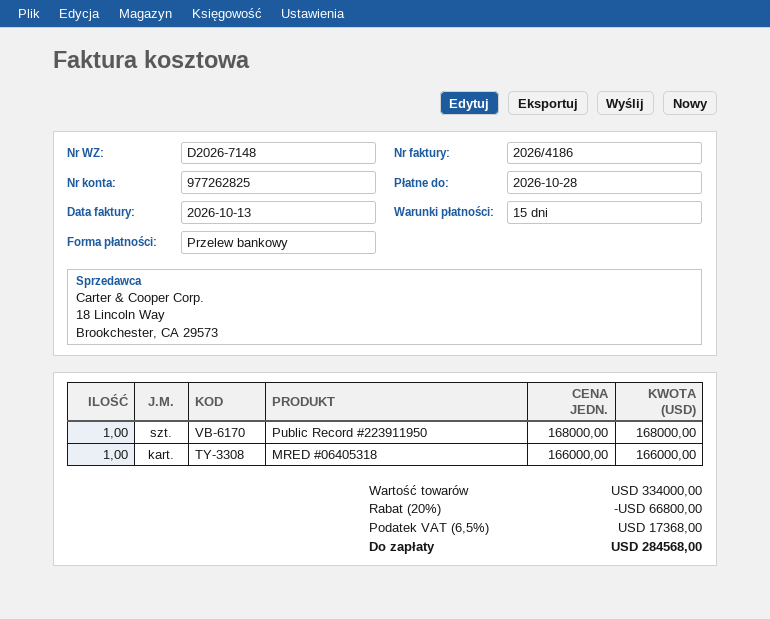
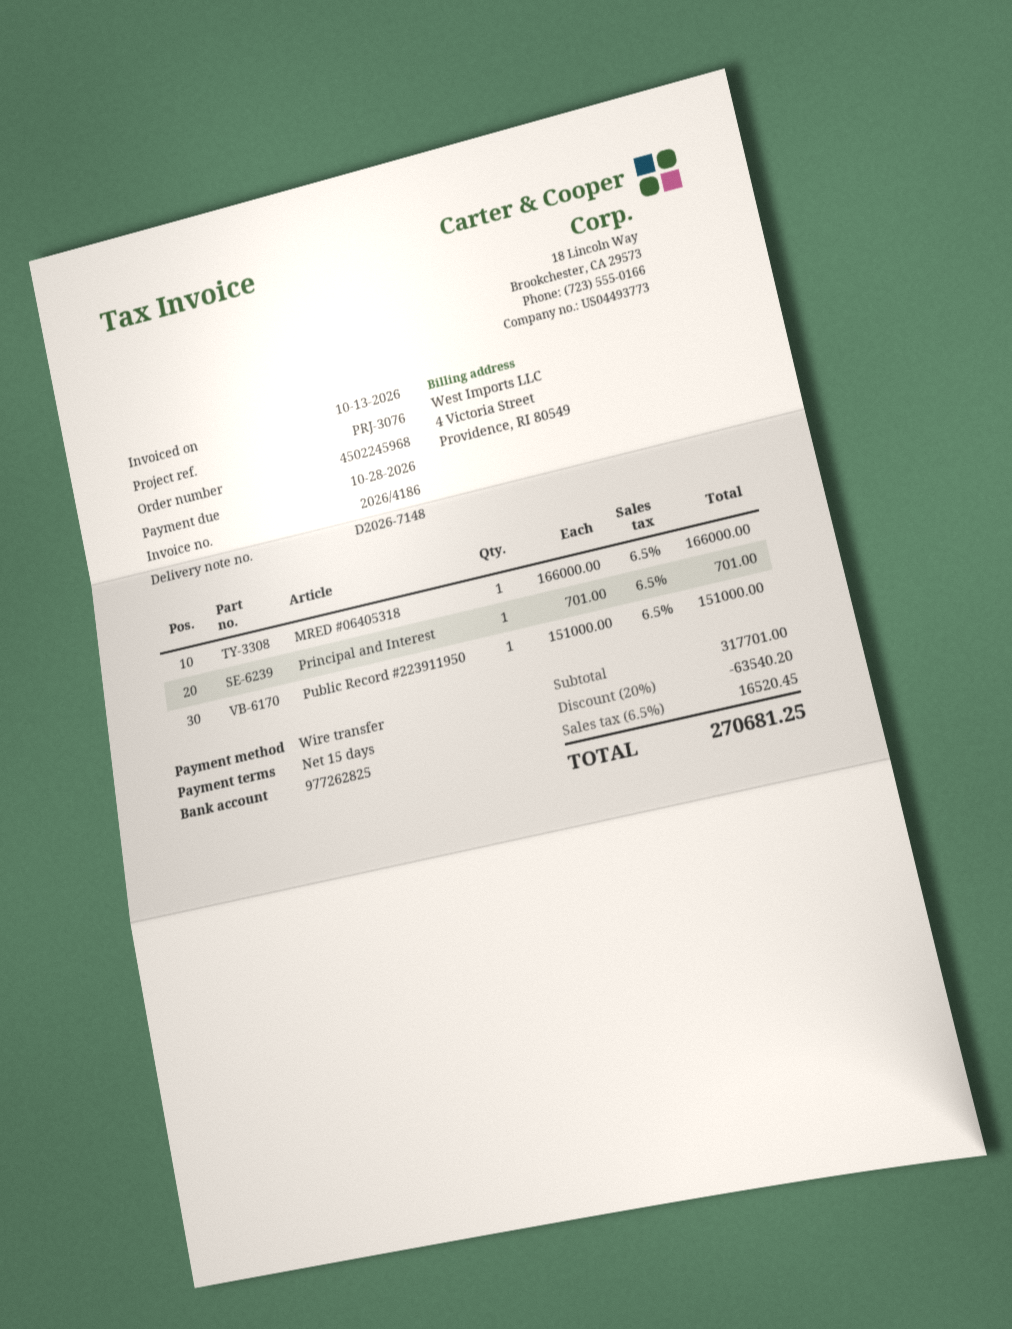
Public Record #223911950: 1 x 168000.00 = 168000.00 -> 1 x 151000.00 = 151000.00
Principal and Interest: none -> 1 x 701.00 = 701.00
subtotal: 334000.00 -> 317701.00
discount: 20% = 66800.00 -> 20% = 63540.20
tax: 6.5% = 17368.00 -> 6.5% = 16520.45
total: 284568.00 -> 270681.25

